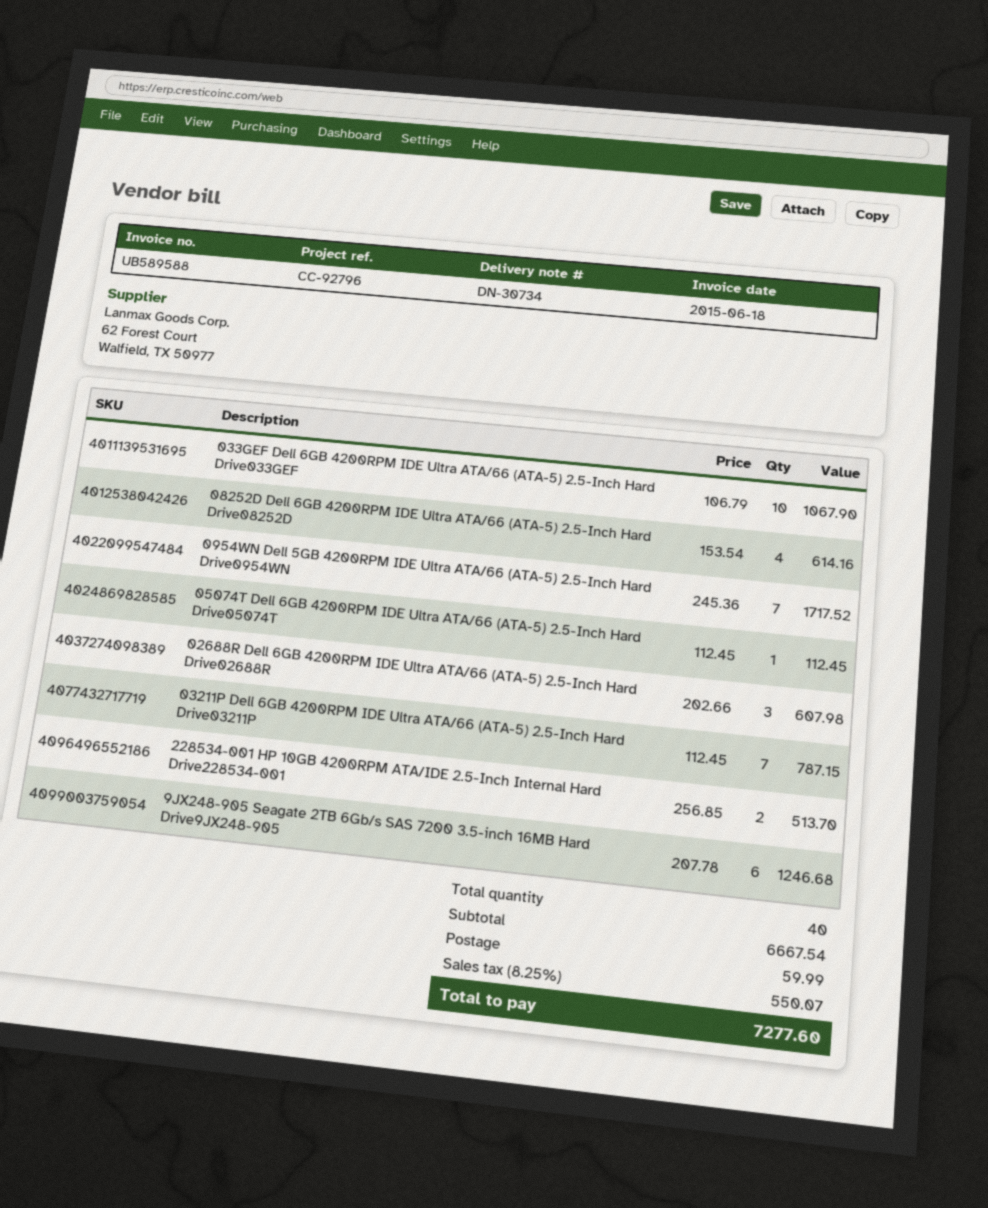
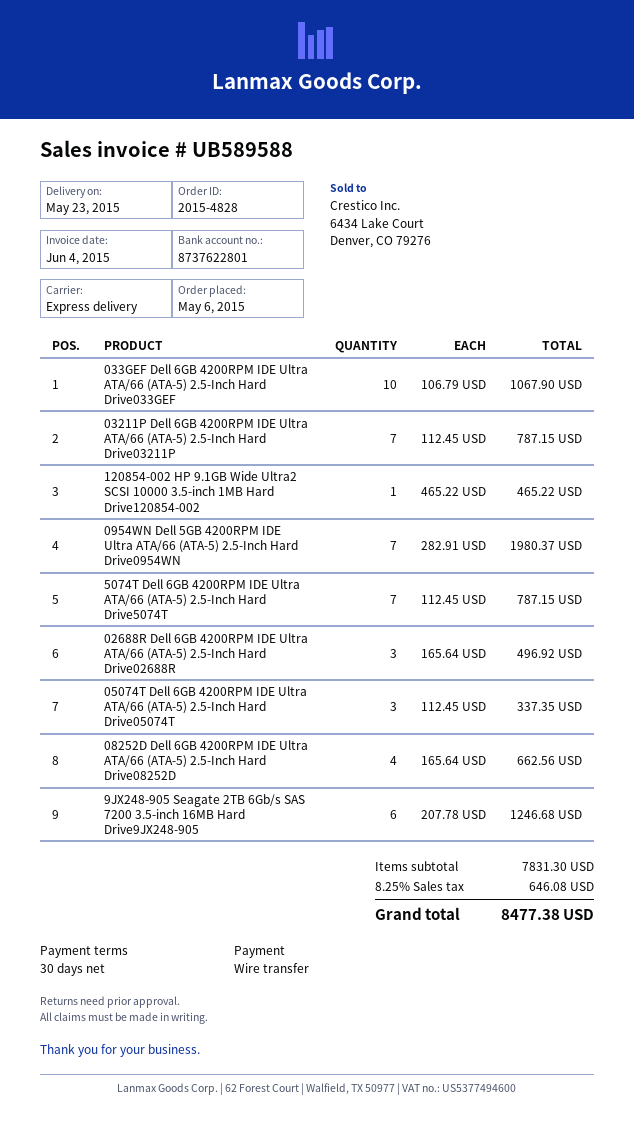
invoice date: 2015-06-18 -> 2015-06-04
08252D Dell 6GB 4200RPM IDE Ultra ATA/66 (ATA-5) 2.5-Inch Hard Drive08252D: 4 x 153.54 = 614.16 -> 4 x 165.64 = 662.56
0954WN Dell 5GB 4200RPM IDE Ultra ATA/66 (ATA-5) 2.5-Inch Hard Drive0954WN: 7 x 245.36 = 1717.52 -> 7 x 282.91 = 1980.37
05074T Dell 6GB 4200RPM IDE Ultra ATA/66 (ATA-5) 2.5-Inch Hard Drive05074T: 1 x 112.45 = 112.45 -> 3 x 112.45 = 337.35
02688R Dell 6GB 4200RPM IDE Ultra ATA/66 (ATA-5) 2.5-Inch Hard Drive02688R: 3 x 202.66 = 607.98 -> 3 x 165.64 = 496.92
228534-001 HP 10GB 4200RPM ATA/IDE 2.5-Inch Internal Hard Drive228534-001: 2 x 256.85 = 513.70 -> none
120854-002 HP 9.1GB Wide Ultra2 SCSI 10000 3.5-inch 1MB Hard Drive120854-002: none -> 1 x 465.22 = 465.22
5074T Dell 6GB 4200RPM IDE Ultra ATA/66 (ATA-5) 2.5-Inch Hard Drive5074T: none -> 7 x 112.45 = 787.15
subtotal: 6667.54 -> 7831.30
shipping: 59.99 -> none
tax: 8.25% = 550.07 -> 8.25% = 646.08
total: 7277.60 -> 8477.38

